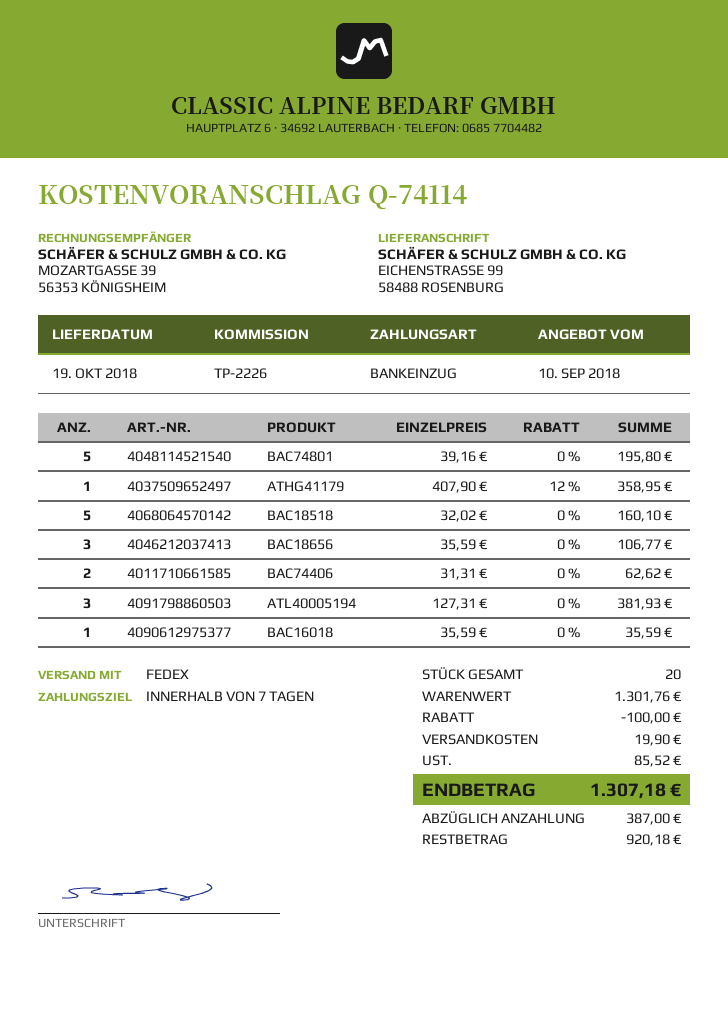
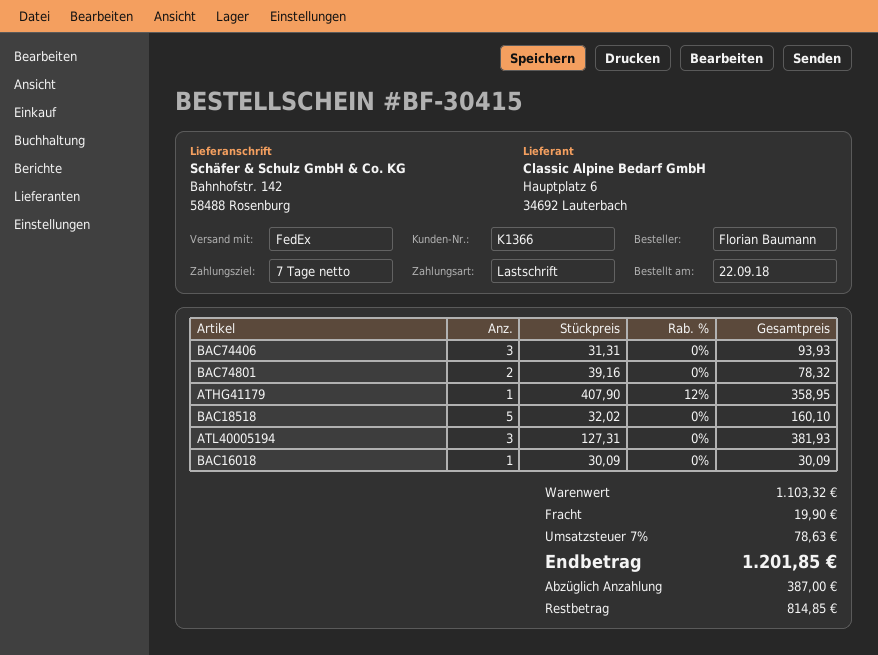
ship to: EICHENSTRASSE 99, 58488 ROSENBURG -> Bahnhofstr. 142, 58488 Rosenburg
BAC74801: 5 x 39.16 = 195.80 -> 2 x 39.16 = 78.32
BAC18656: 3 x 35.59 = 106.77 -> none
BAC74406: 2 x 31.31 = 62.62 -> 3 x 31.31 = 93.93
BAC16018: 1 x 35.59 = 35.59 -> 1 x 30.09 = 30.09
subtotal: 1301.76 -> 1103.32
discount: 100.00 -> none
tax: 85.52 -> 78.63
total: 1307.18 -> 1201.85
balance: 920.18 -> 814.85

